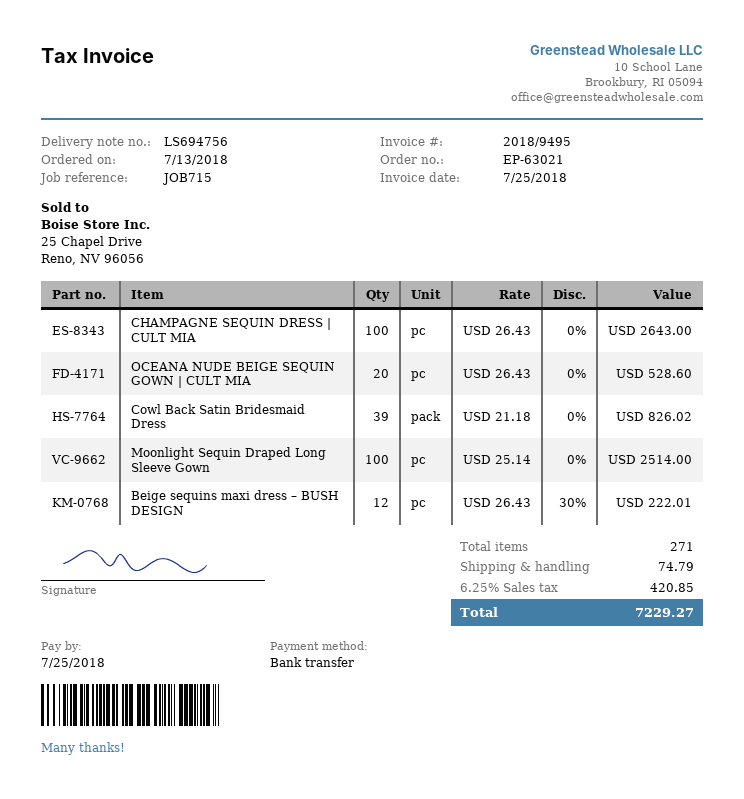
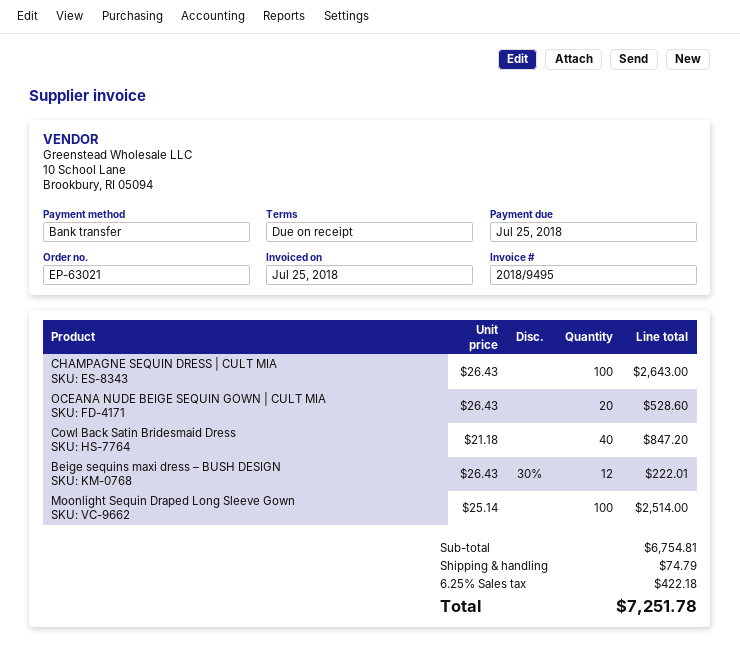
Cowl Back Satin Bridesmaid Dress: 39 x 21.18 = 826.02 -> 40 x 21.18 = 847.20
tax: 6.25% = 420.85 -> 6.25% = 422.18
total: 7229.27 -> 7251.78

